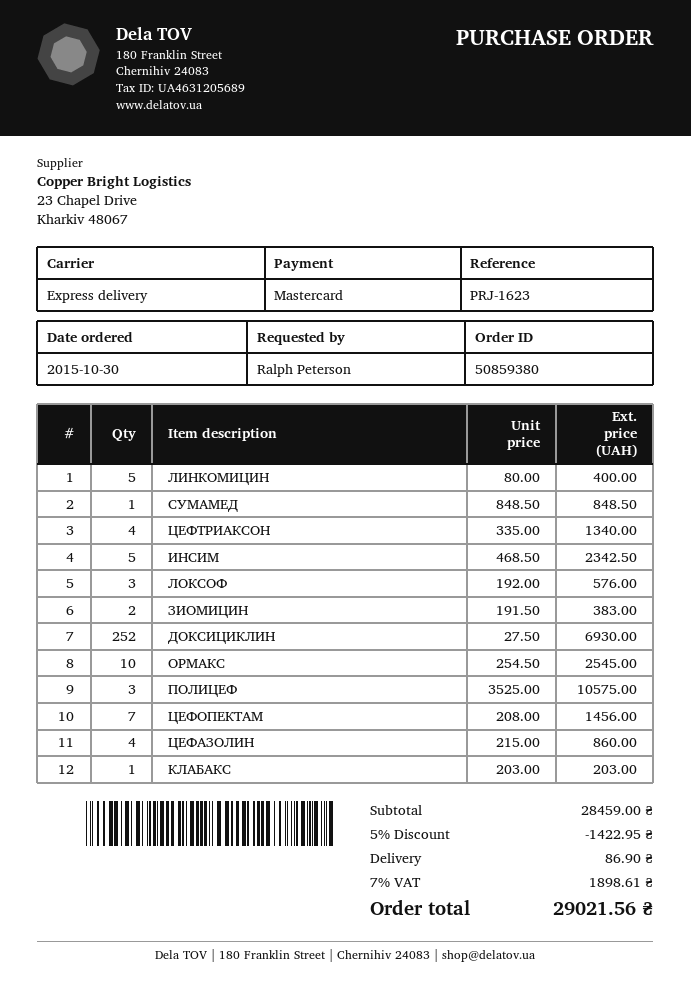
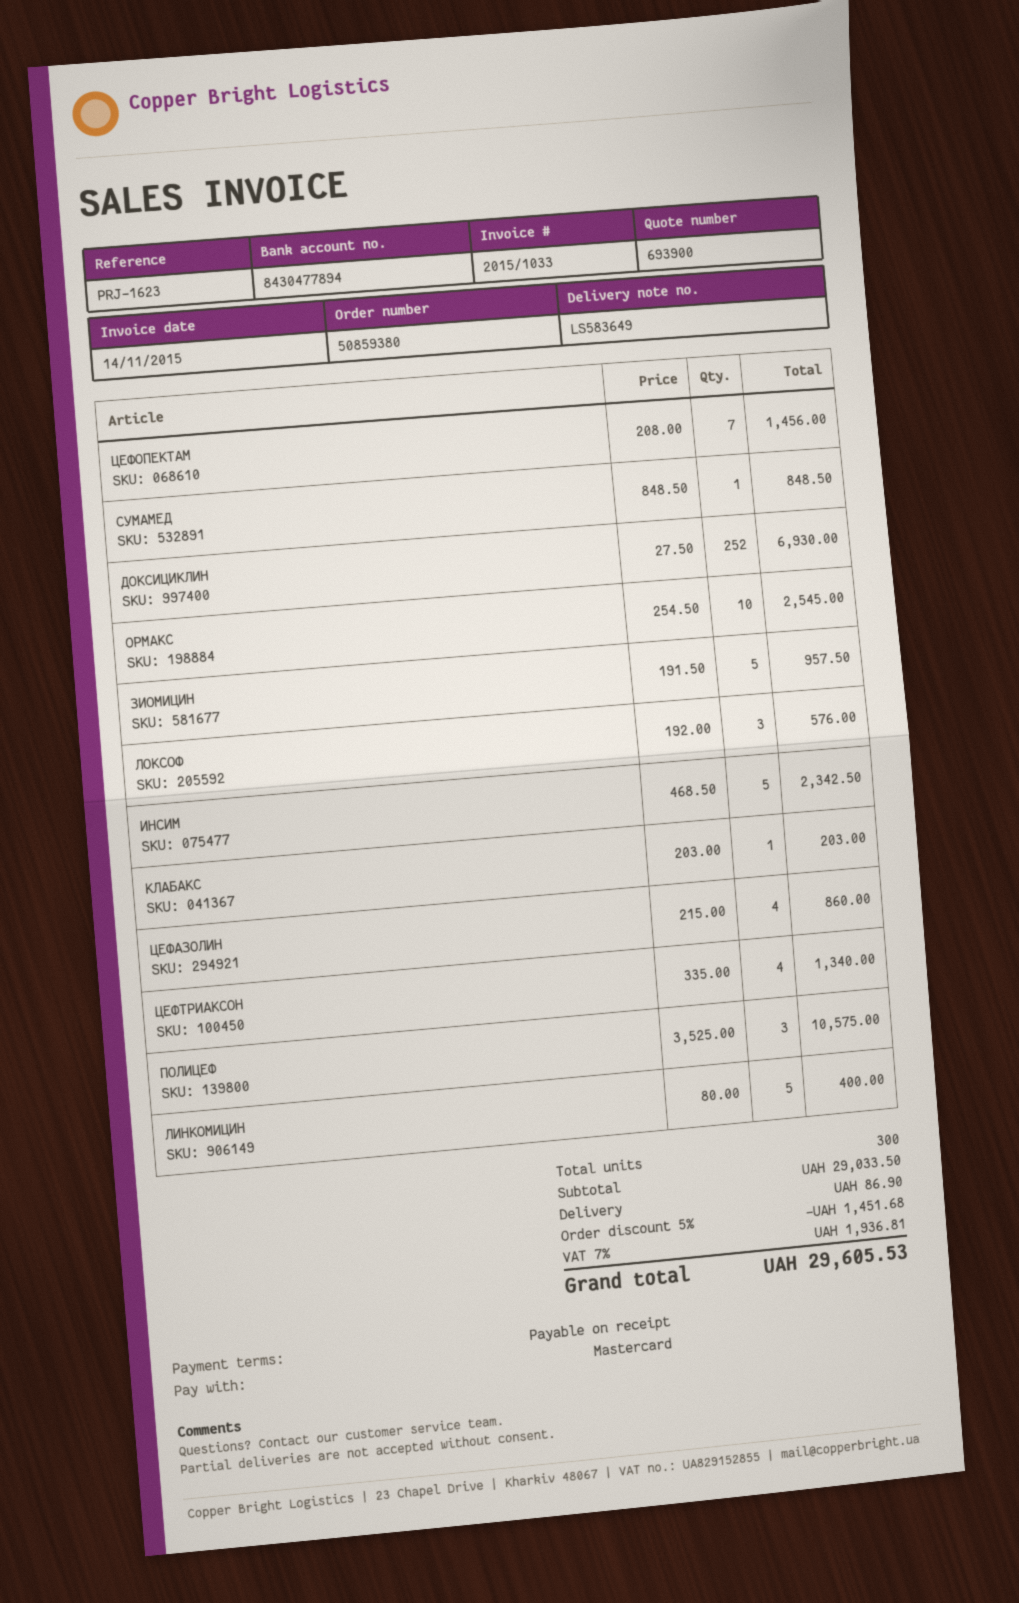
ЗИОМИЦИН: 2 x 191.50 = 383.00 -> 5 x 191.50 = 957.50
subtotal: 28459.00 -> 29033.50
discount: 5% = 1422.95 -> 5% = 1451.68
tax: 7% = 1898.61 -> 7% = 1936.81
total: 29021.56 -> 29605.53

